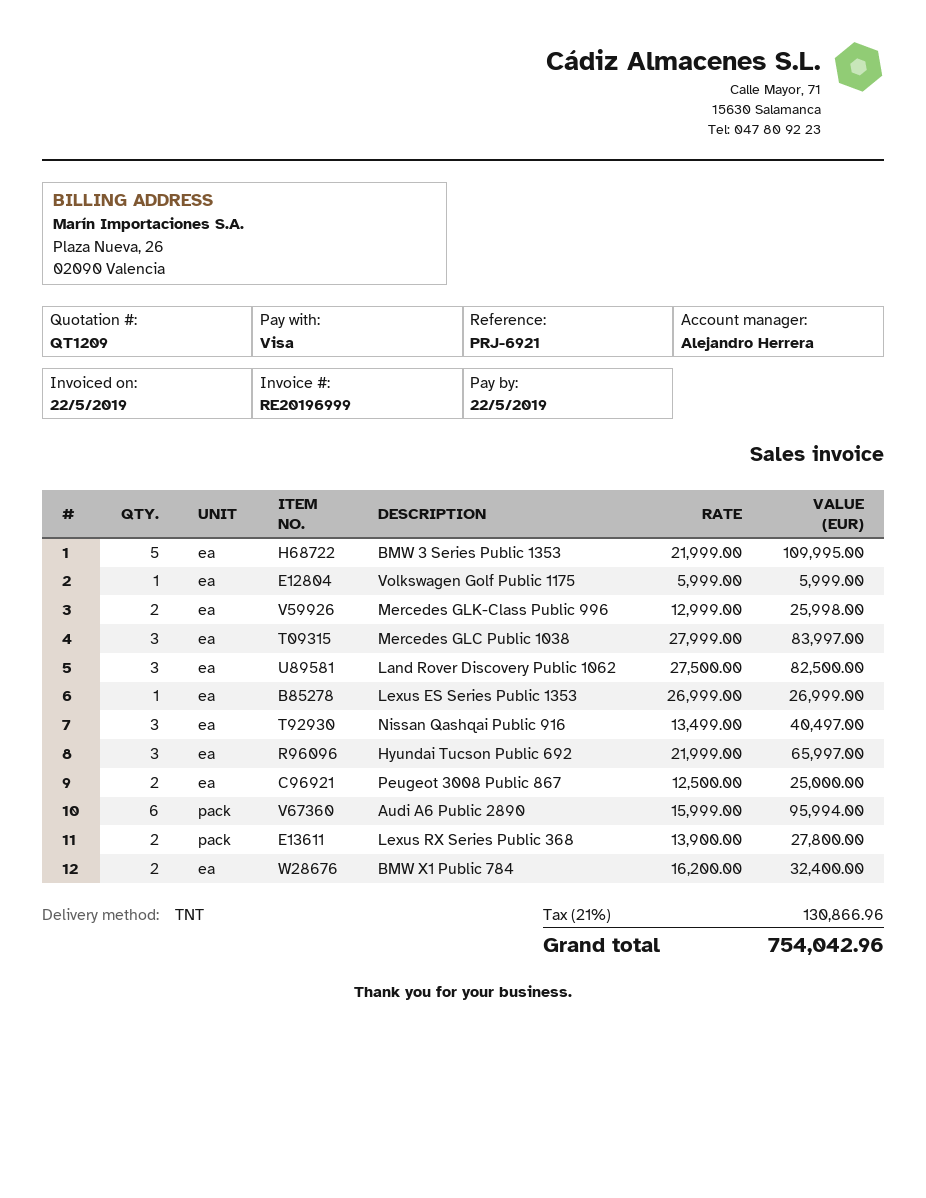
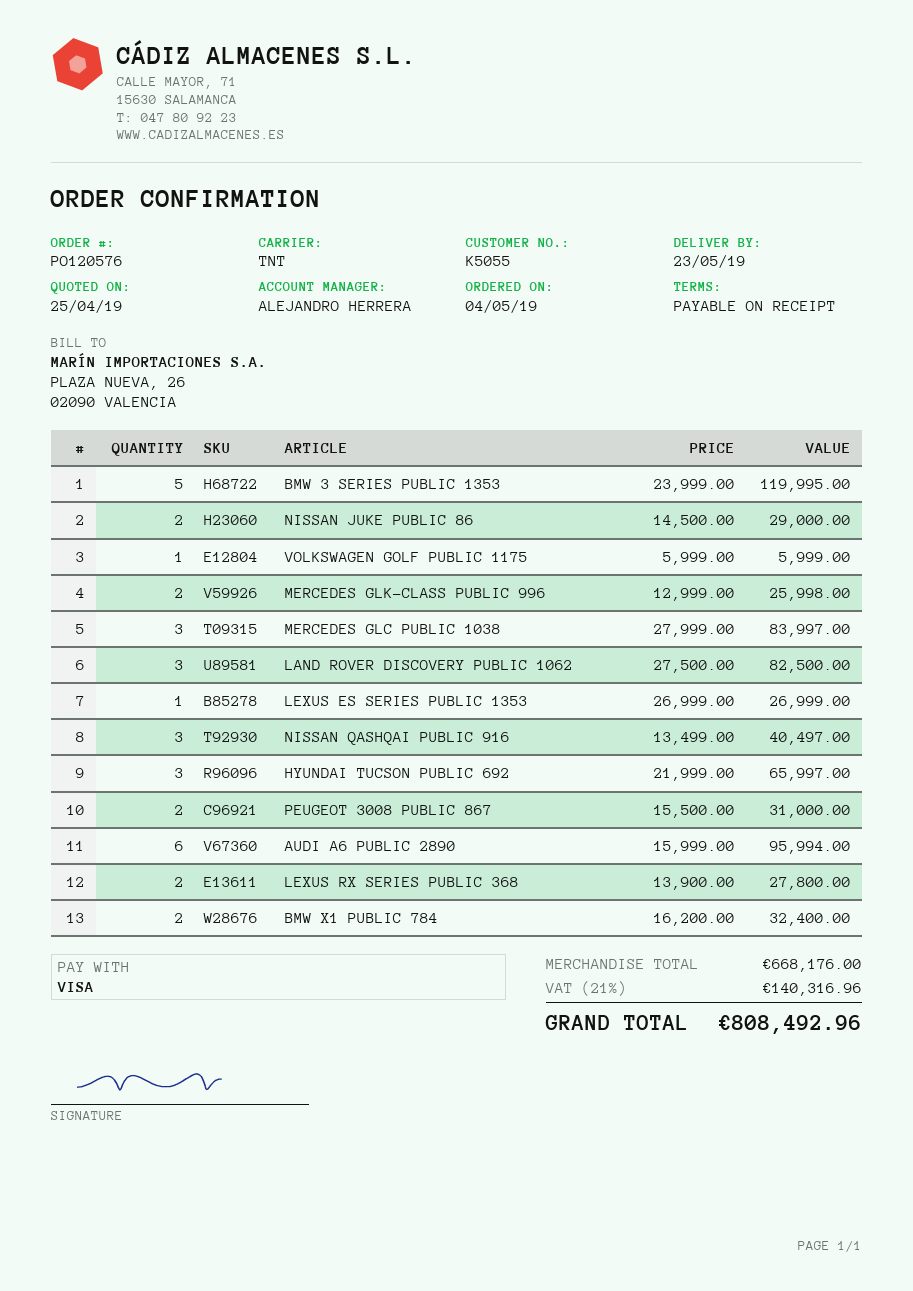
BMW 3 Series Public 1353: 5 x 21999.00 = 109995.00 -> 5 x 23999.00 = 119995.00
Peugeot 3008 Public 867: 2 x 12500.00 = 25000.00 -> 2 x 15500.00 = 31000.00
NISSAN JUKE PUBLIC 86: none -> 2 x 14500.00 = 29000.00
tax: 21% = 130866.96 -> 21% = 140316.96
total: 754042.96 -> 808492.96

